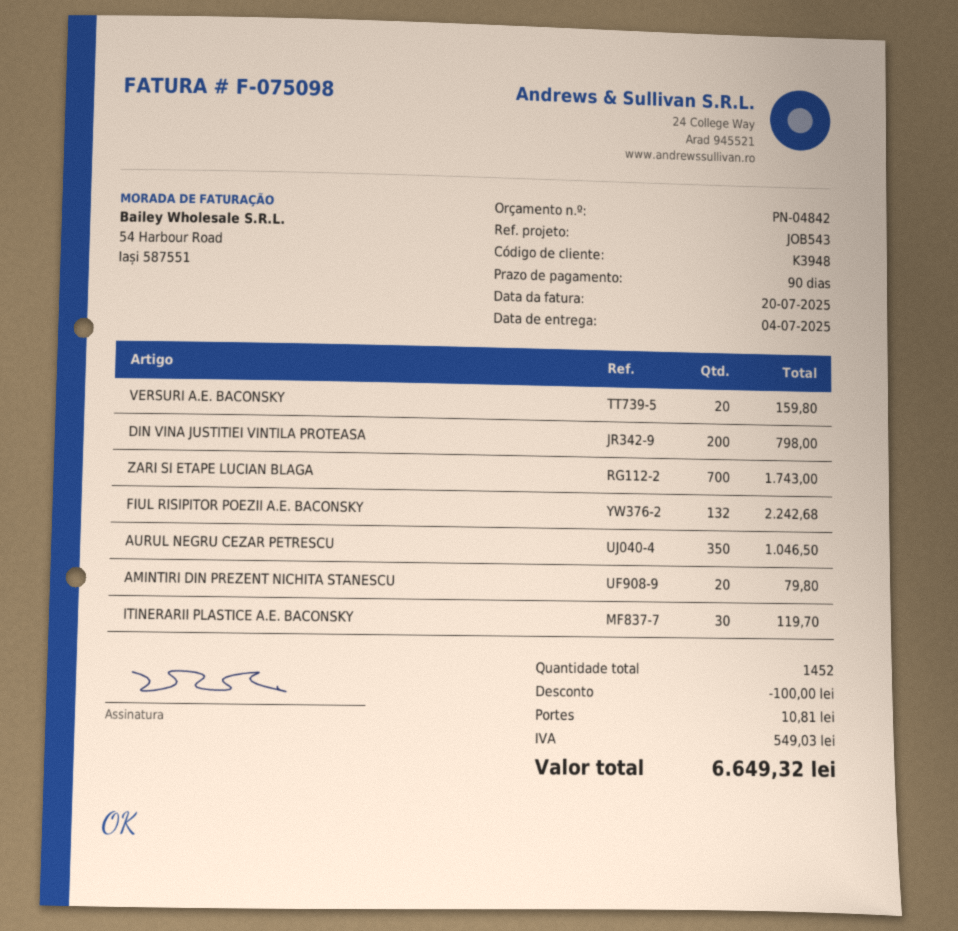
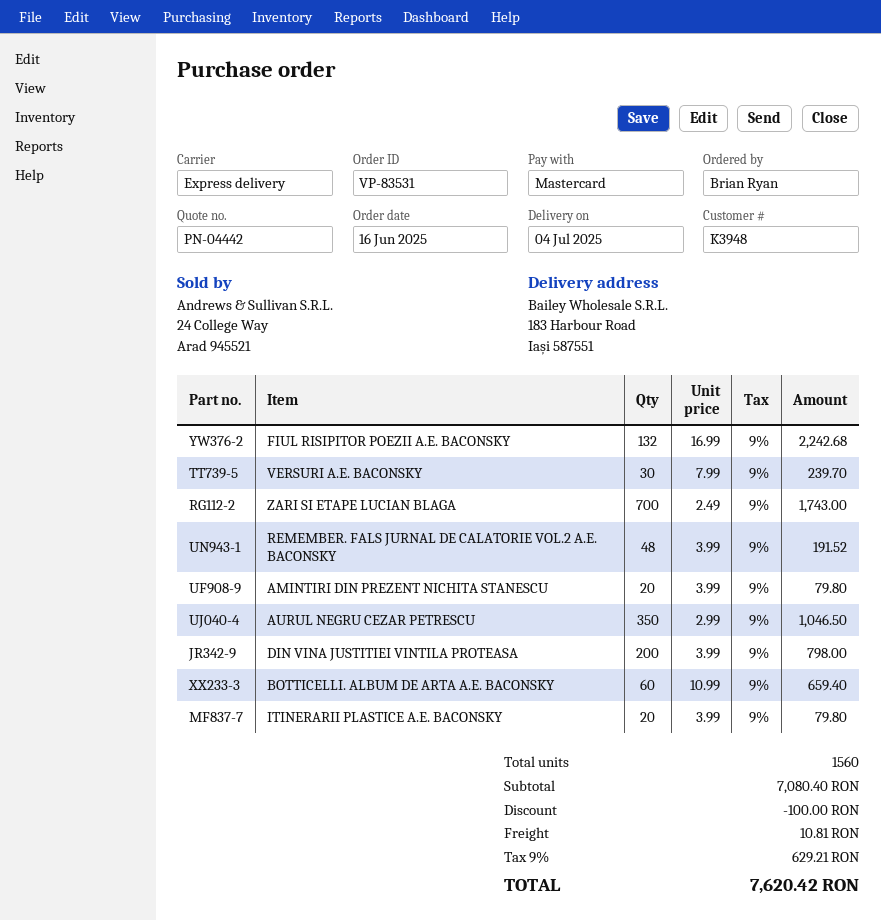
quote number: PN-04842 -> PN-04442
VERSURI A.E. BACONSKY: 20 for 159.80 -> 30 for 239.70
ITINERARII PLASTICE A.E. BACONSKY: 30 for 119.70 -> 20 for 79.80
REMEMBER. FALS JURNAL DE CALATORIE VOL.2 A.E. BACONSKY: none -> 48 for 191.52
BOTTICELLI. ALBUM DE ARTA A.E. BACONSKY: none -> 60 for 659.40
total quantity: 1452 -> 1560
tax: 549.03 -> 629.21
total: 6649.32 -> 7620.42

